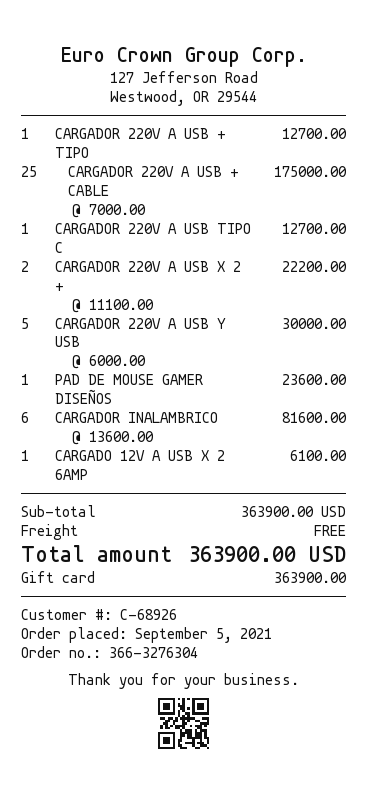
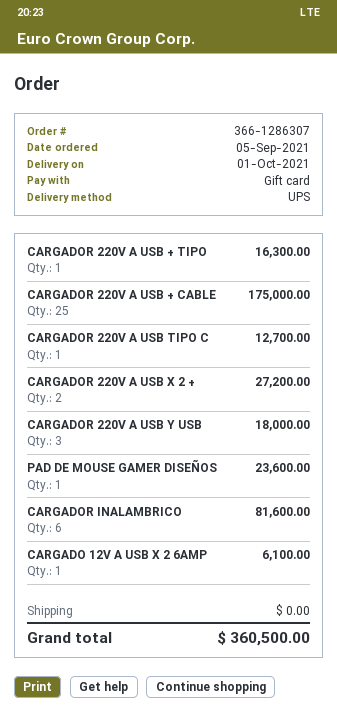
order number: 366-3276304 -> 366-1286307
CARGADOR 220V A USB + TIPO: 1 for 12700.00 -> 1 for 16300.00
CARGADOR 220V A USB X 2 +: 2 for 22200.00 -> 2 for 27200.00
CARGADOR 220V A USB Y USB: 5 for 30000.00 -> 3 for 18000.00
total: 363900.00 -> 360500.00

